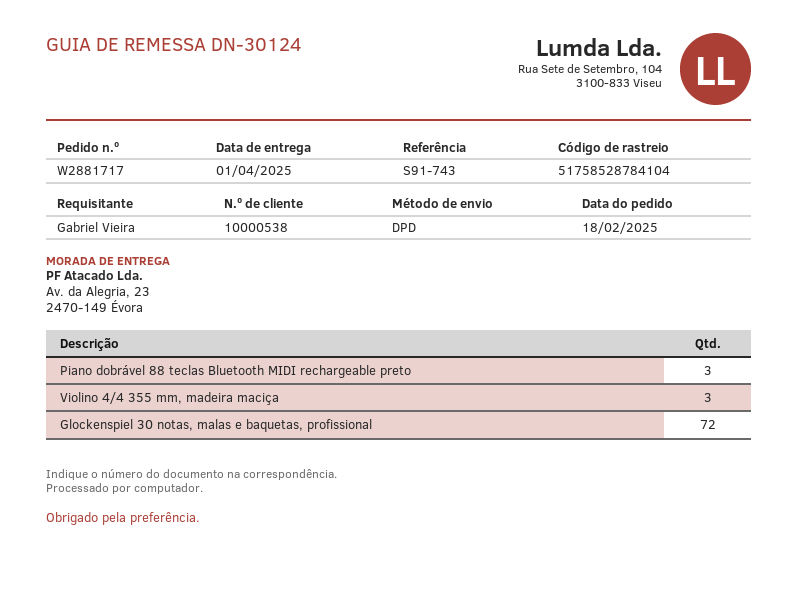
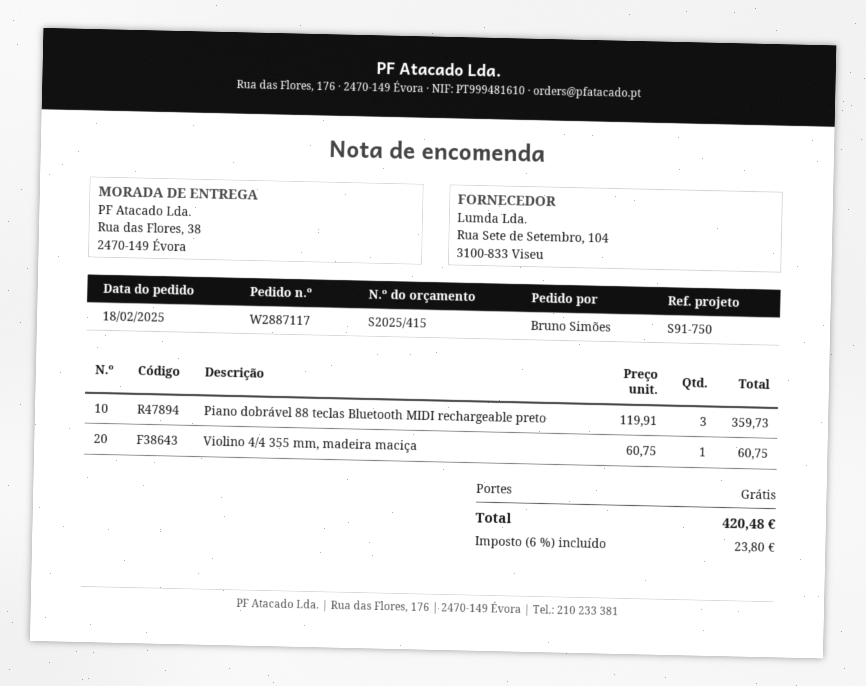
order number: W2881717 -> W2887117
reference: S91-743 -> S91-750
ordered by: Gabriel Vieira -> Bruno Simões
ship to: Av. da Alegria, 23, 2470-149 Évora -> Rua das Flores, 38, 2470-149 Évora
Violino 4/4 355 mm, madeira maciça: 3 -> 1
Glockenspiel 30 notas, malas e baquetas, profissional: 72 -> none

